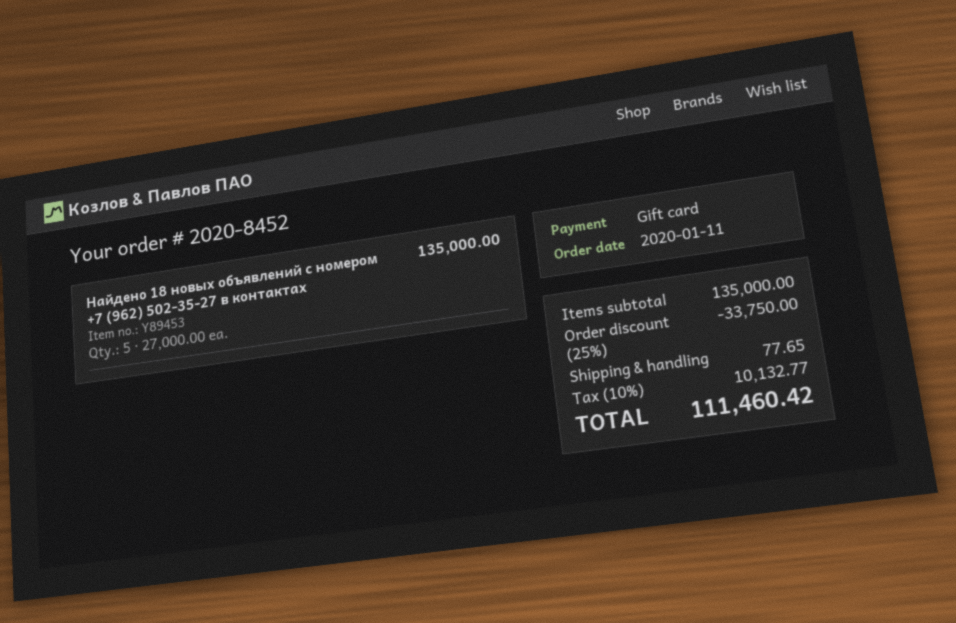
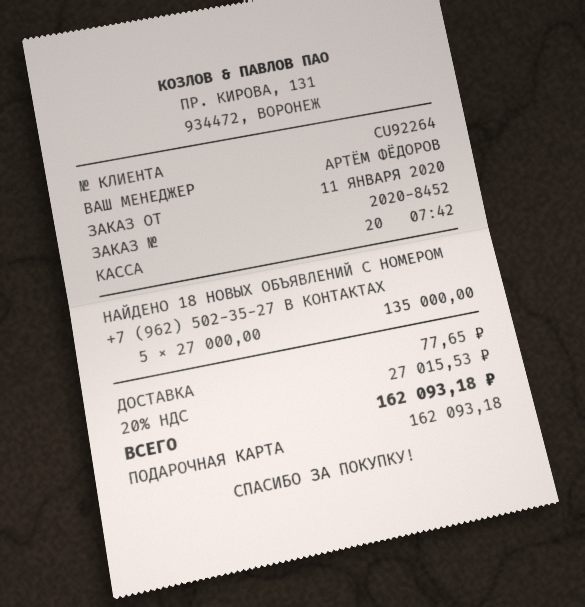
discount: 25% = 33750.00 -> none
tax: 10% = 10132.77 -> 20% = 27015.53
total: 111460.42 -> 162093.18

